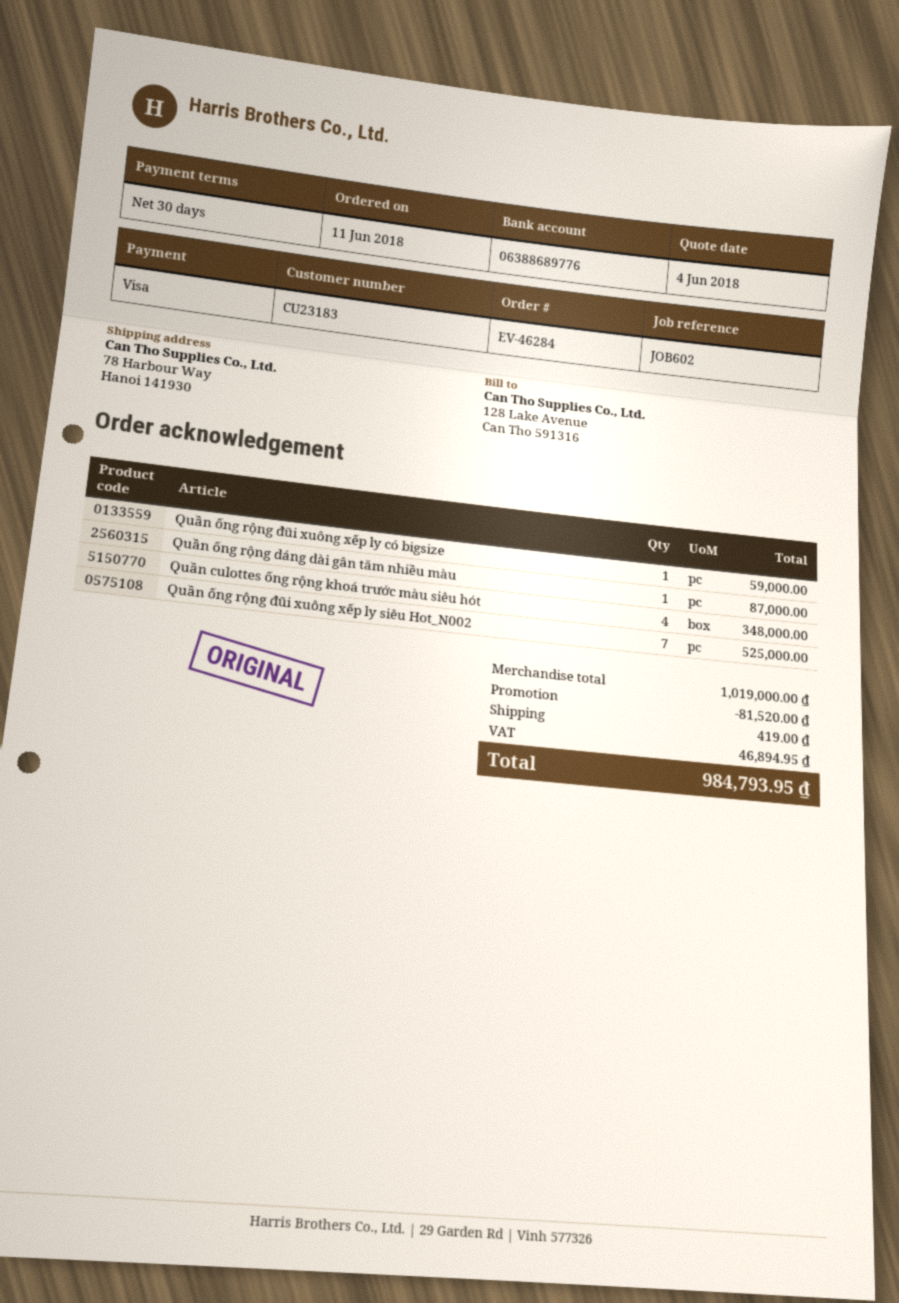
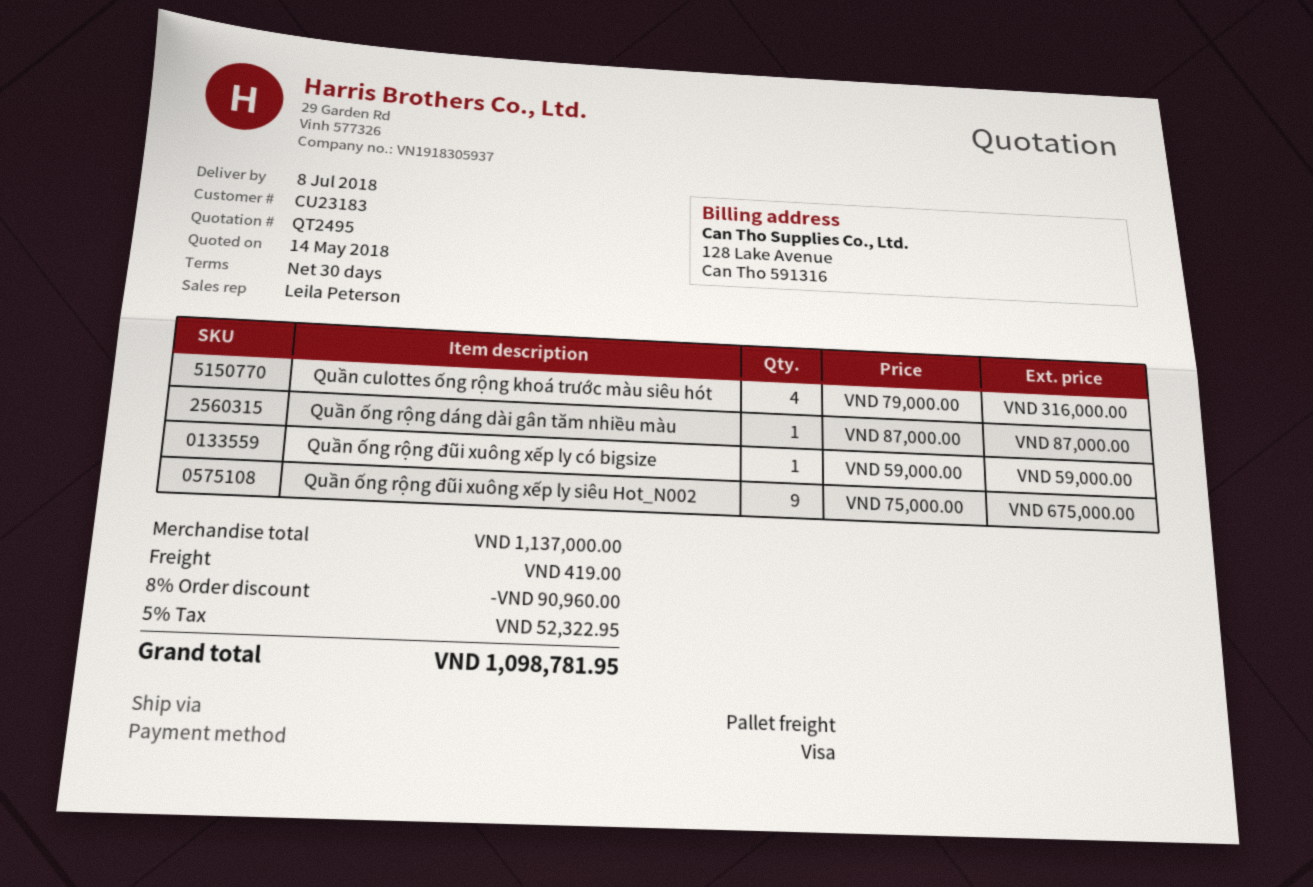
quote date: 2018-06-04 -> 2018-05-14
Quần culottes ống rộng khoá trước màu siêu hót: 4 for 348000.00 -> 4 for 316000.00
Quần ống rộng đũi xuông xếp ly siêu Hot_N002: 7 for 525000.00 -> 9 for 675000.00
subtotal: 1019000.00 -> 1137000.00
discount: 81520.00 -> 90960.00
tax: 46894.95 -> 52322.95
total: 984793.95 -> 1098781.95

